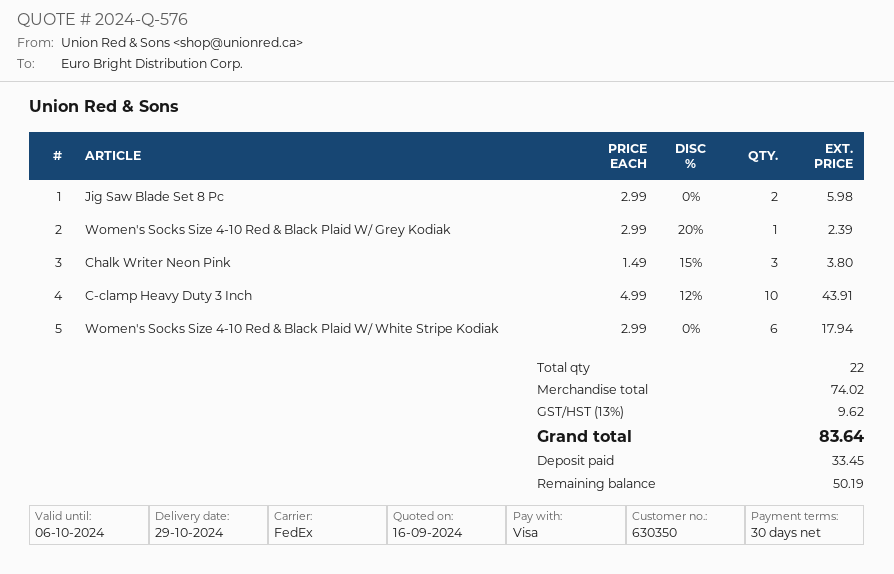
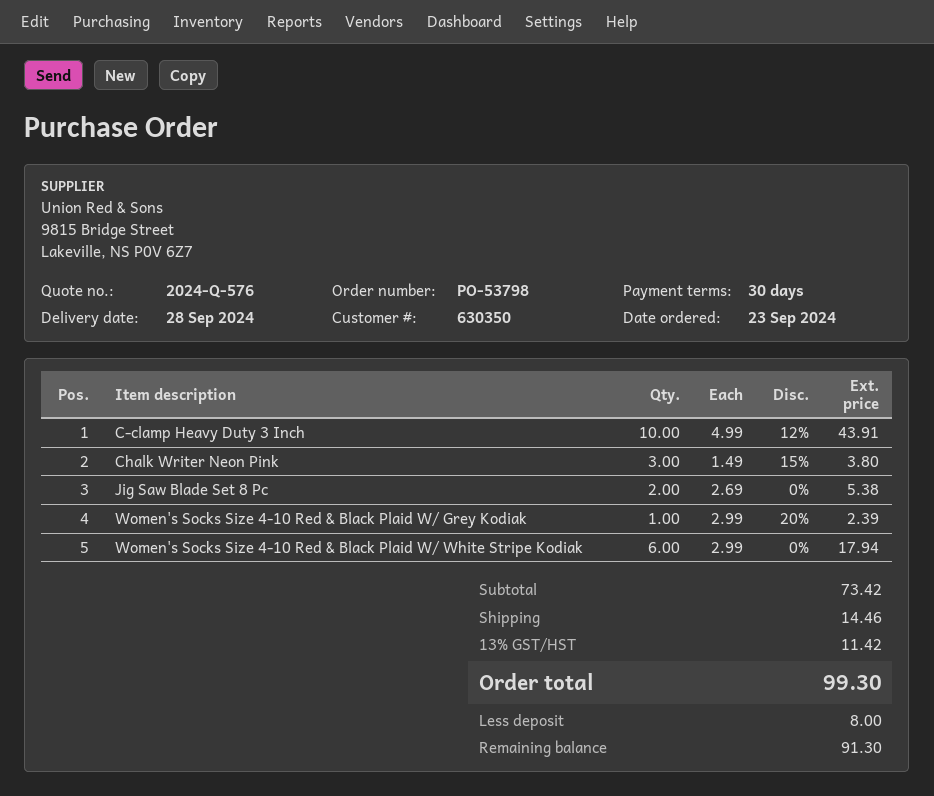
delivery date: 2024-10-29 -> 2024-09-28
Jig Saw Blade Set 8 Pc: 2 x 2.99 = 5.98 -> 2 x 2.69 = 5.38
subtotal: 74.02 -> 73.42
shipping: none -> 14.46
tax: 13% = 9.62 -> 13% = 11.42
total: 83.64 -> 99.30
deposit: 33.45 -> 8.00
balance: 50.19 -> 91.30

